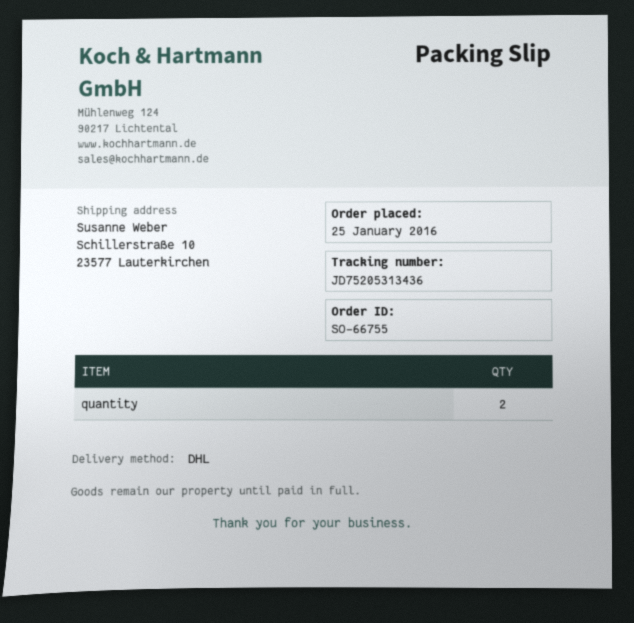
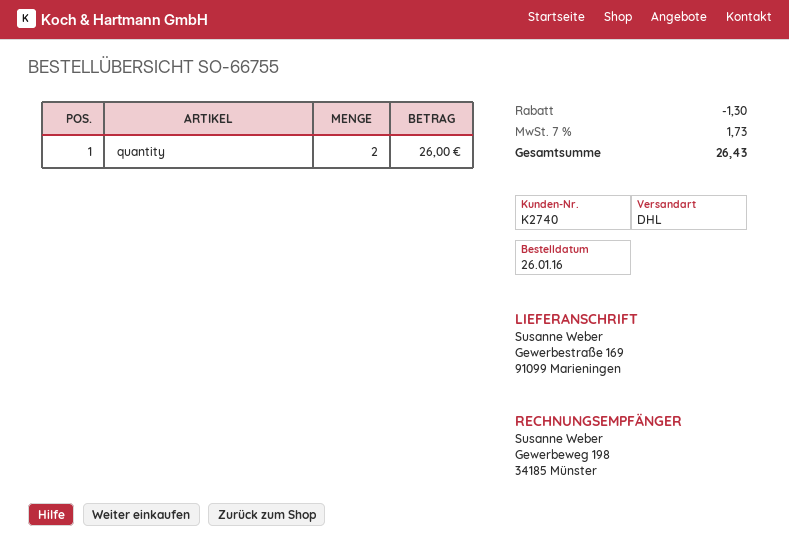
order date: 2016-01-25 -> 2016-01-26
ship to: Schillerstraße 10, 23577 Lauterkirchen -> Gewerbestraße 169, 91099 Marieningen

